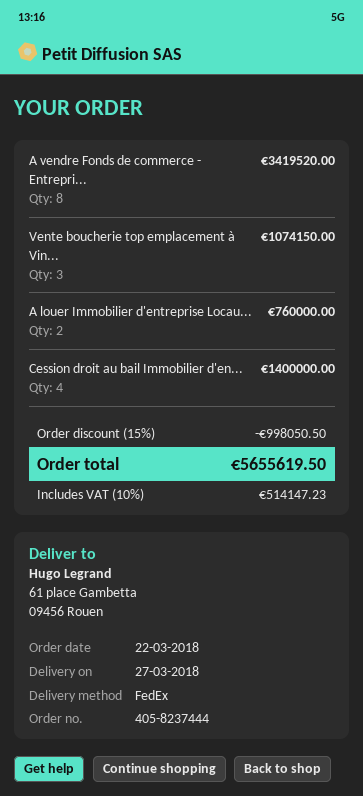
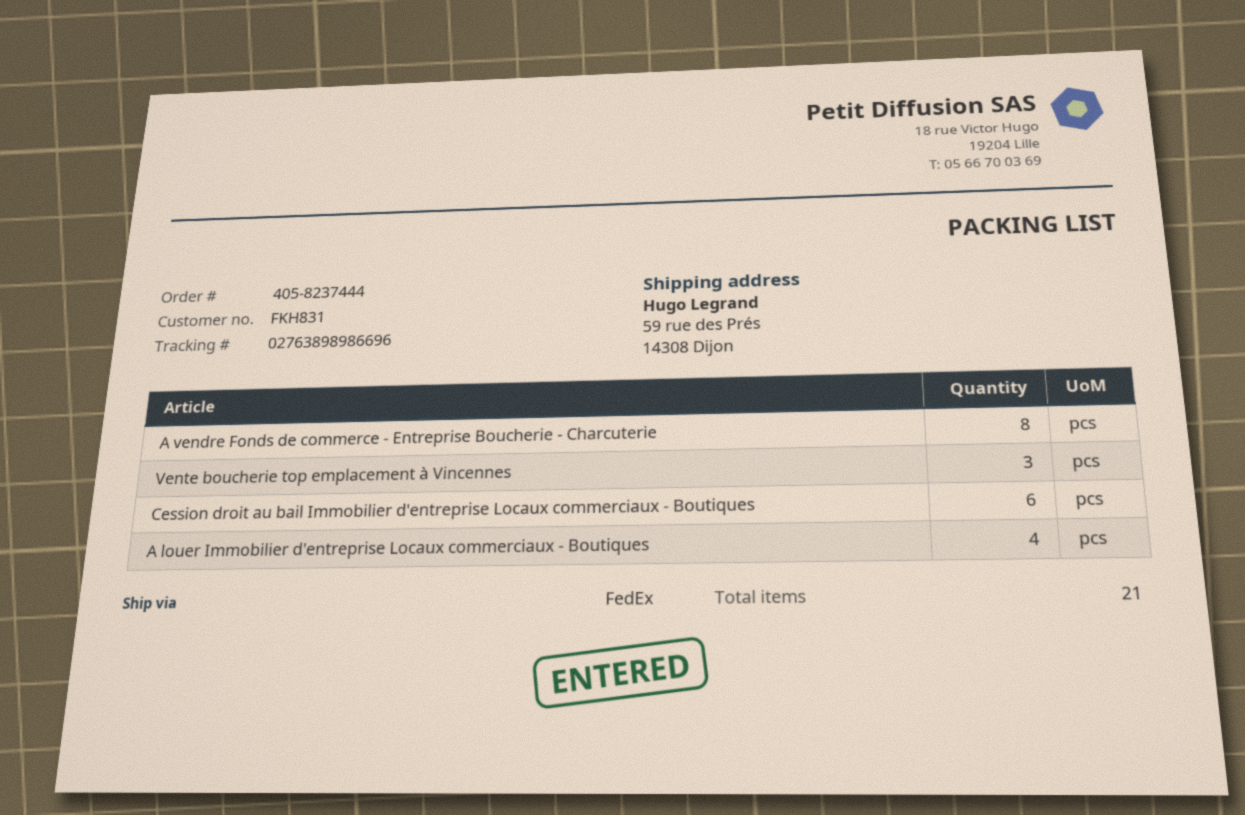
ship to: 61 place Gambetta, 09456 Rouen -> 59 rue des Prés, 14308 Dijon
A louer Immobilier d'entreprise Locau...: 2 -> 4
Cession droit au bail Immobilier d'en...: 4 -> 6

